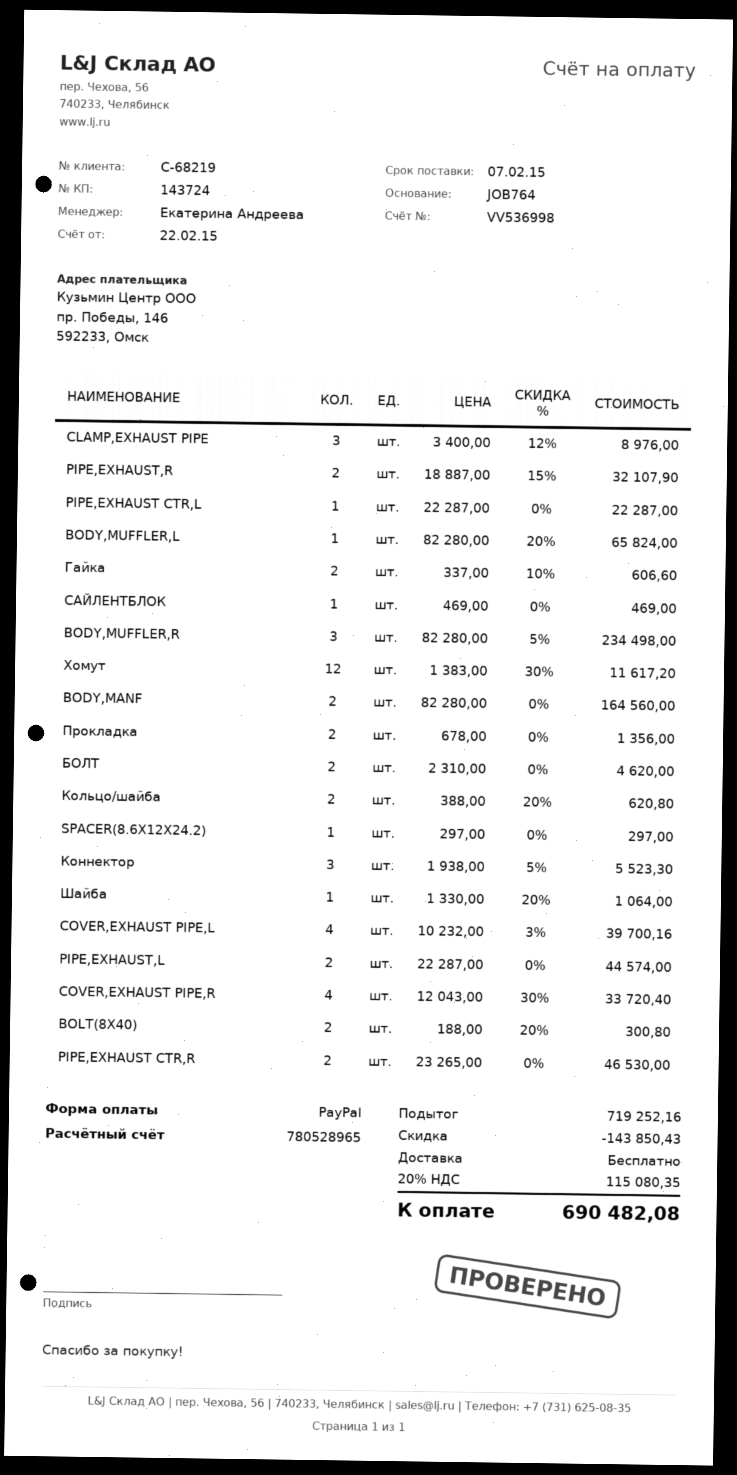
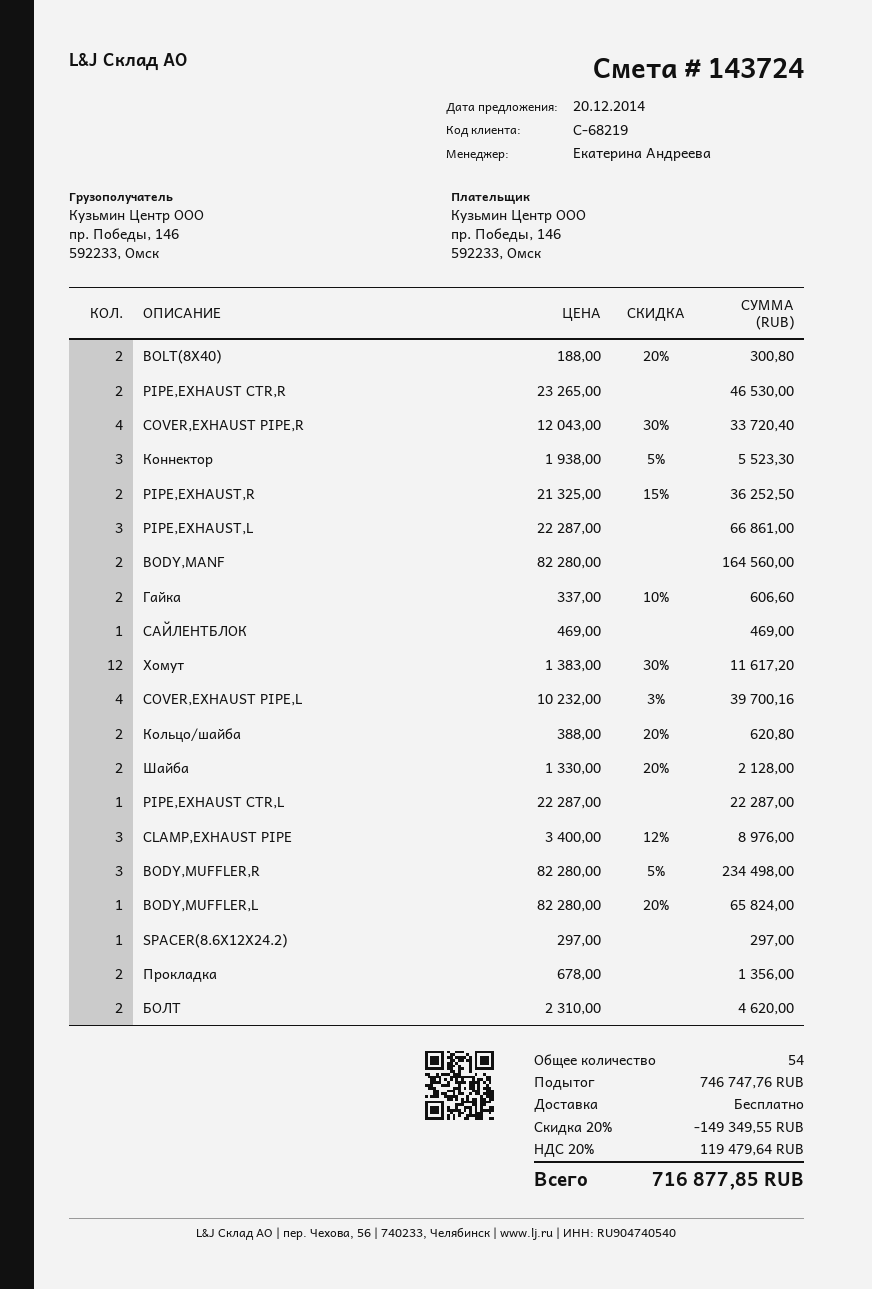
PIPE,EXHAUST,R: 2 x 18887.00 - 15% = 32107.90 -> 2 x 21325.00 - 15% = 36252.50
Шайба: 1 x 1330.00 - 20% = 1064.00 -> 2 x 1330.00 - 20% = 2128.00
PIPE,EXHAUST,L: 2 x 22287.00 = 44574.00 -> 3 x 22287.00 = 66861.00
subtotal: 719252.16 -> 746747.76
discount: 143850.43 -> 149349.55
tax: 20% = 115080.35 -> 20% = 119479.64
total: 690482.08 -> 716877.85

